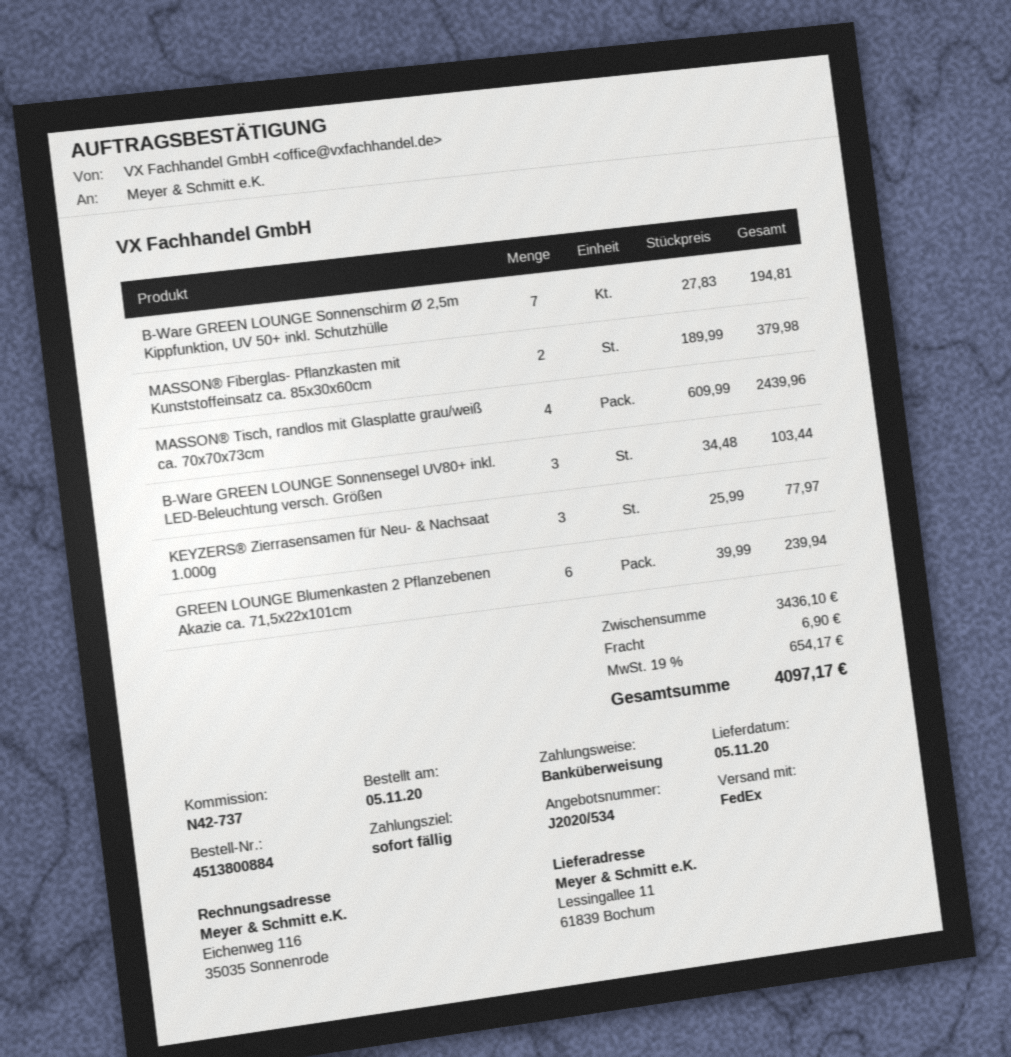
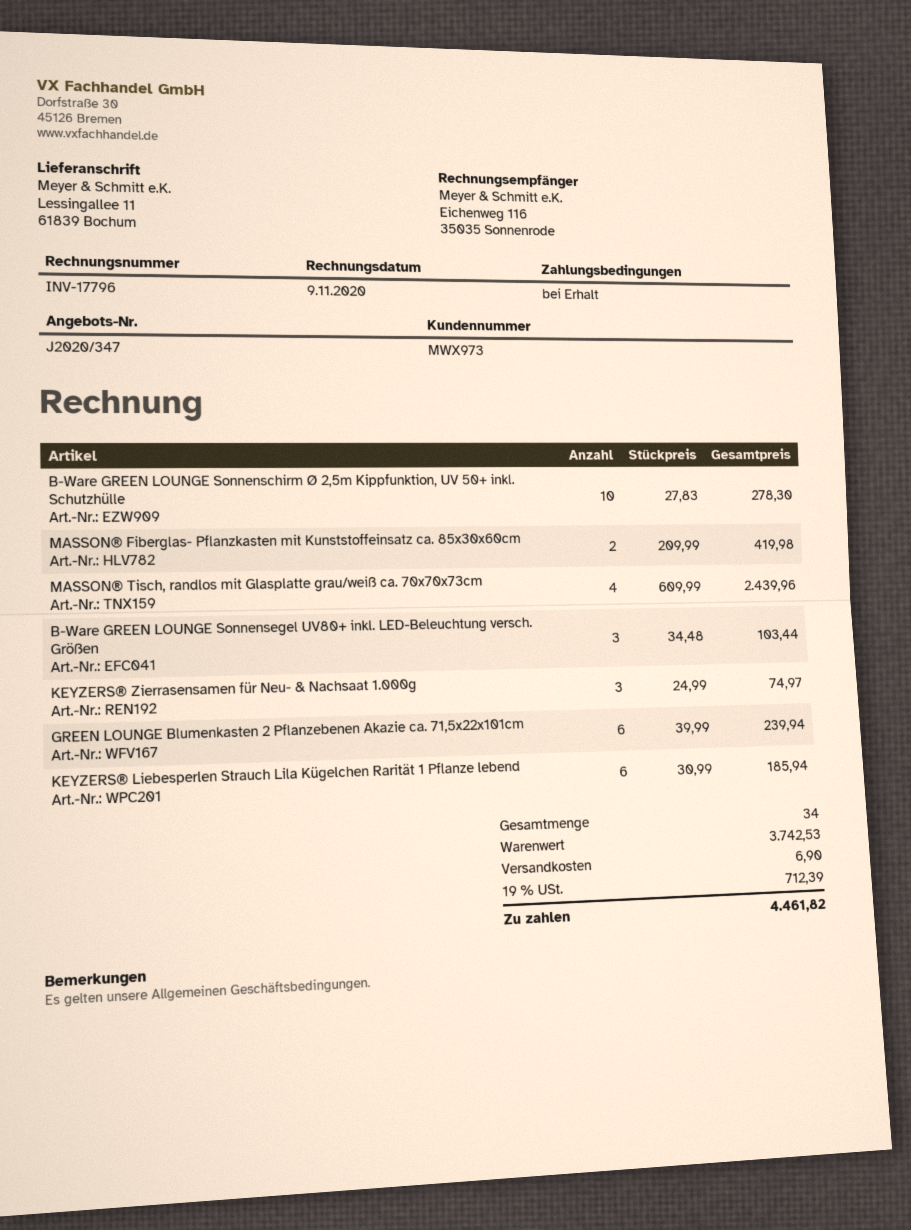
quote number: J2020/534 -> J2020/347
B-Ware GREEN LOUNGE Sonnenschirm Ø 2,5m Kippfunktion, UV 50+ inkl. Schutzhülle: 7 x 27.83 = 194.81 -> 10 x 27.83 = 278.30
MASSON® Fiberglas- Pflanzkasten mit Kunststoffeinsatz ca. 85x30x60cm: 2 x 189.99 = 379.98 -> 2 x 209.99 = 419.98
KEYZERS® Zierrasensamen für Neu- & Nachsaat 1.000g: 3 x 25.99 = 77.97 -> 3 x 24.99 = 74.97
KEYZERS® Liebesperlen Strauch Lila Kügelchen Rarität 1 Pflanze lebend: none -> 6 x 30.99 = 185.94
subtotal: 3436.10 -> 3742.53
tax: 19% = 654.17 -> 19% = 712.39
total: 4097.17 -> 4461.82

